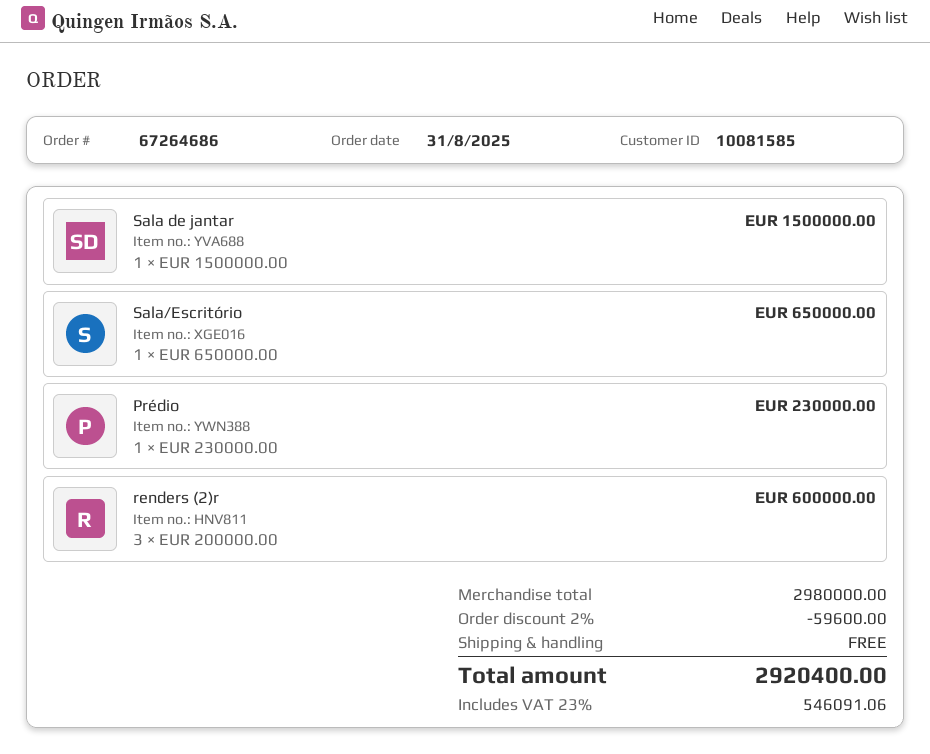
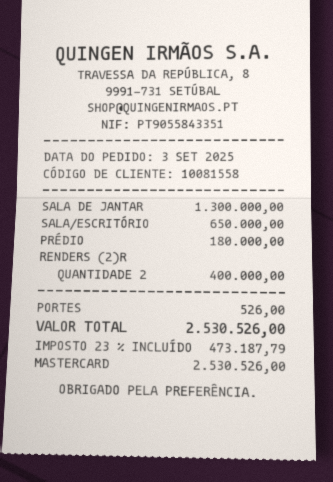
order date: 2025-08-31 -> 2025-09-03
customer number: 10081585 -> 10081558
Sala de jantar: 1 for 1500000.00 -> 1 for 1300000.00
Prédio: 1 for 230000.00 -> 1 for 180000.00
renders (2)r: 3 for 600000.00 -> 2 for 400000.00
discount: 2% = 59600.00 -> none
shipping: 0.00 -> 526.00
tax: 23% = 546091.06 -> 23% = 473187.79
total: 2920400.00 -> 2530526.00

